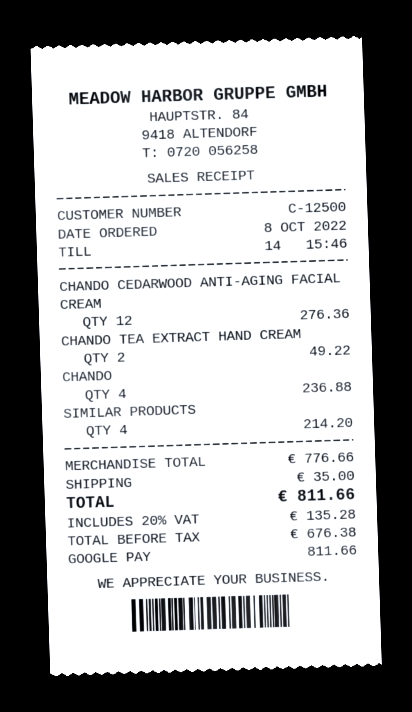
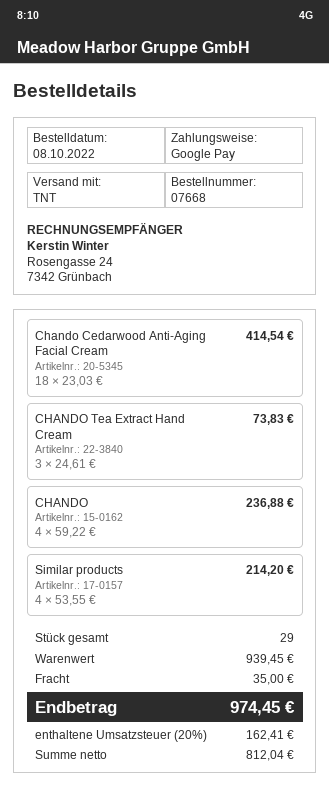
CHANDO CEDARWOOD ANTI-AGING FACIAL CREAM: 12 for 276.36 -> 18 for 414.54
CHANDO TEA EXTRACT HAND CREAM: 2 for 49.22 -> 3 for 73.83
subtotal: 776.66 -> 939.45
net: 676.38 -> 812.04
tax: 20% = 135.28 -> 20% = 162.41
total: 811.66 -> 974.45

